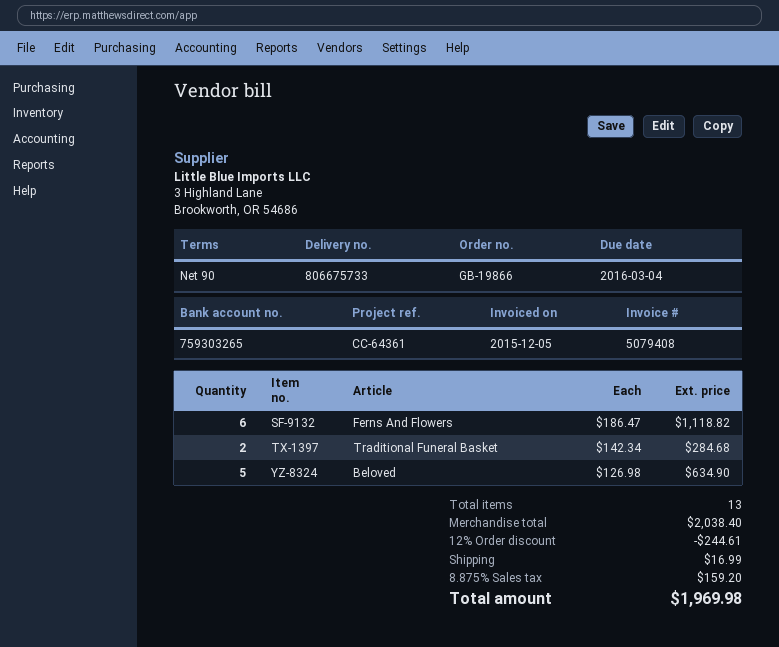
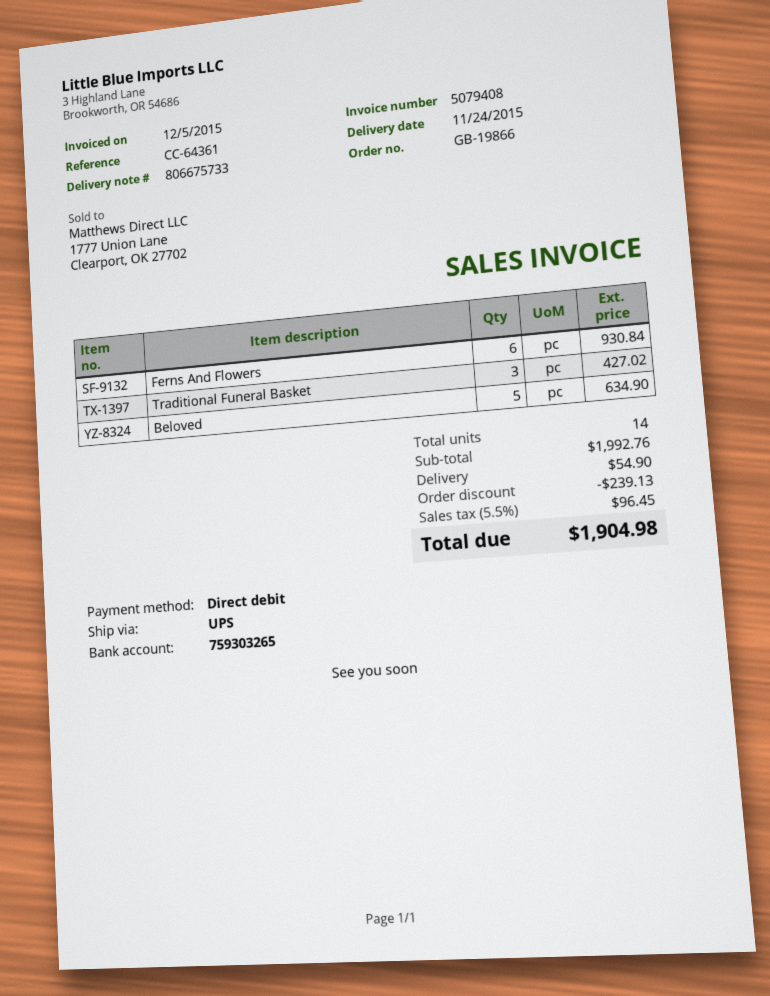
Ferns And Flowers: 6 for 1118.82 -> 6 for 930.84
Traditional Funeral Basket: 2 for 284.68 -> 3 for 427.02
total quantity: 13 -> 14
subtotal: 2038.40 -> 1992.76
discount: 244.61 -> 239.13
shipping: 16.99 -> 54.90
tax: 8.875% = 159.20 -> 5.5% = 96.45
total: 1969.98 -> 1904.98

